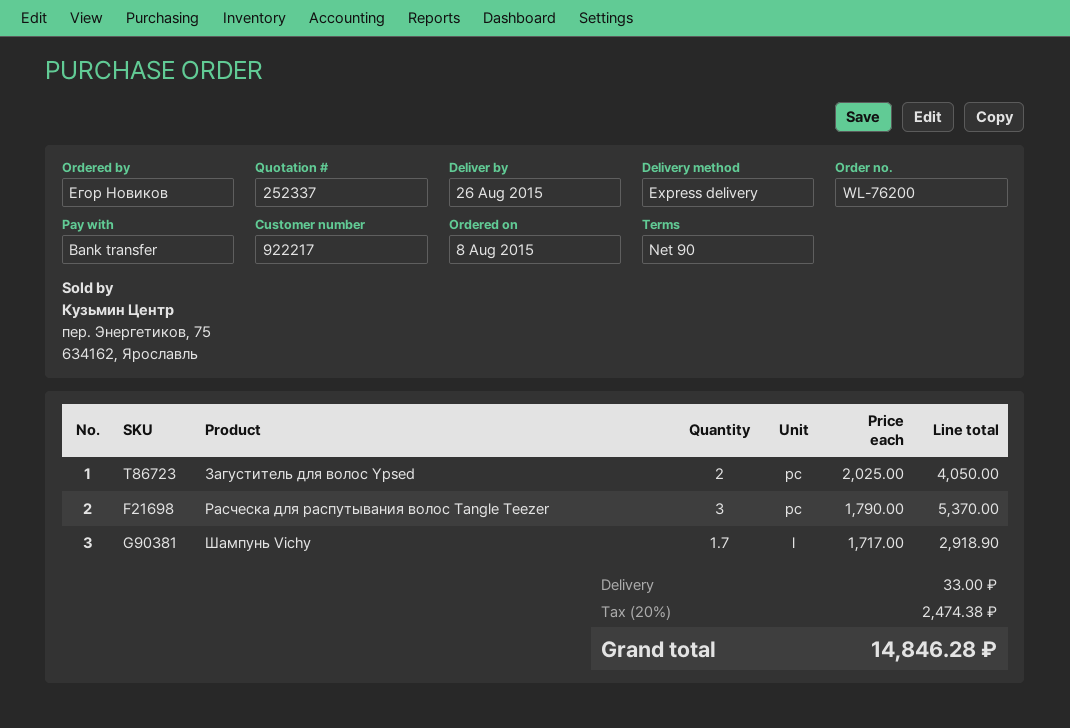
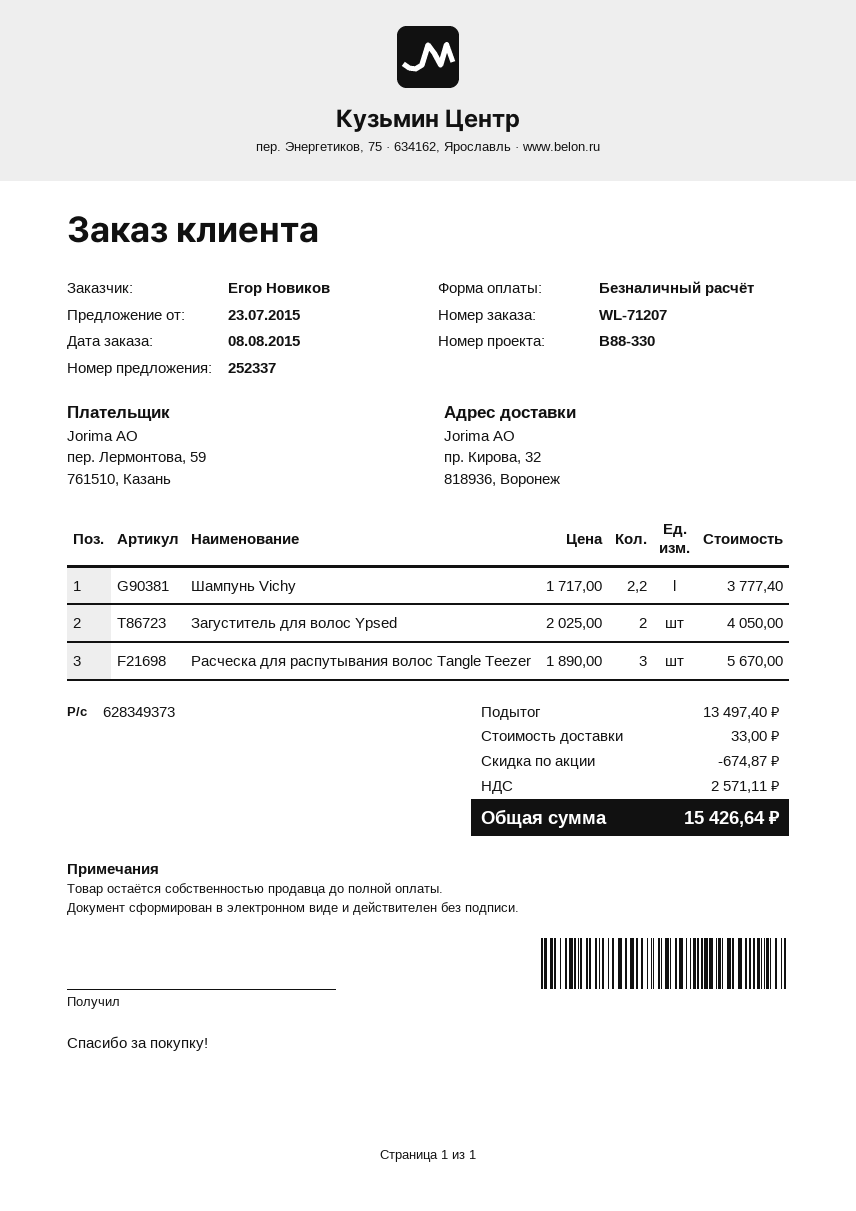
order number: WL-76200 -> WL-71207
Расческа для распутывания волос Tangle Teezer: 3 x 1790.00 = 5370.00 -> 3 x 1890.00 = 5670.00
Шампунь Vichy: 1.7 x 1717.00 = 2918.90 -> 2.2 x 1717.00 = 3777.40
discount: none -> 674.87
tax: 2474.38 -> 2571.11
total: 14846.28 -> 15426.64

